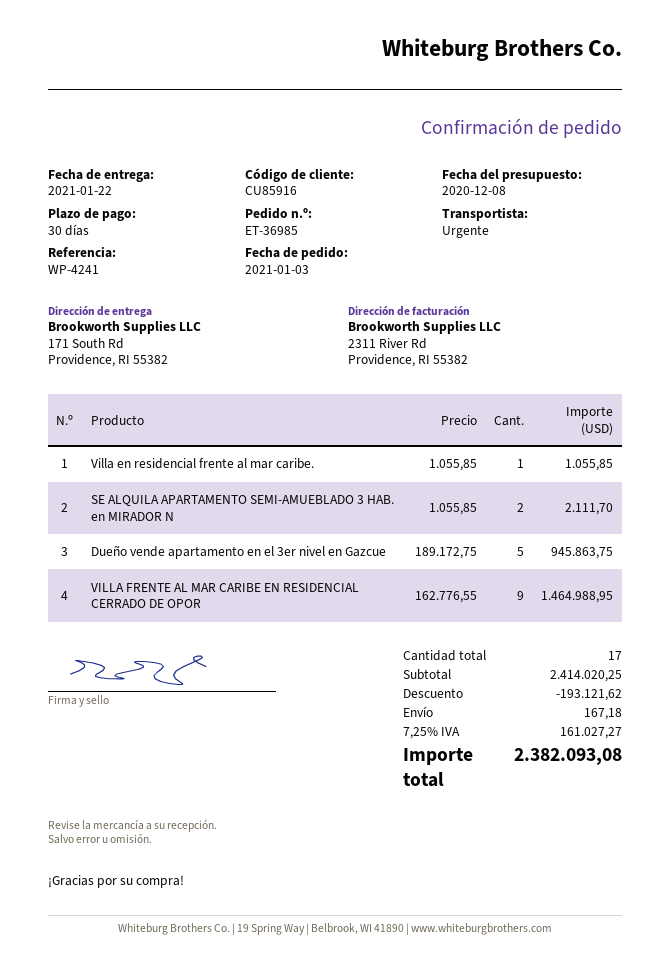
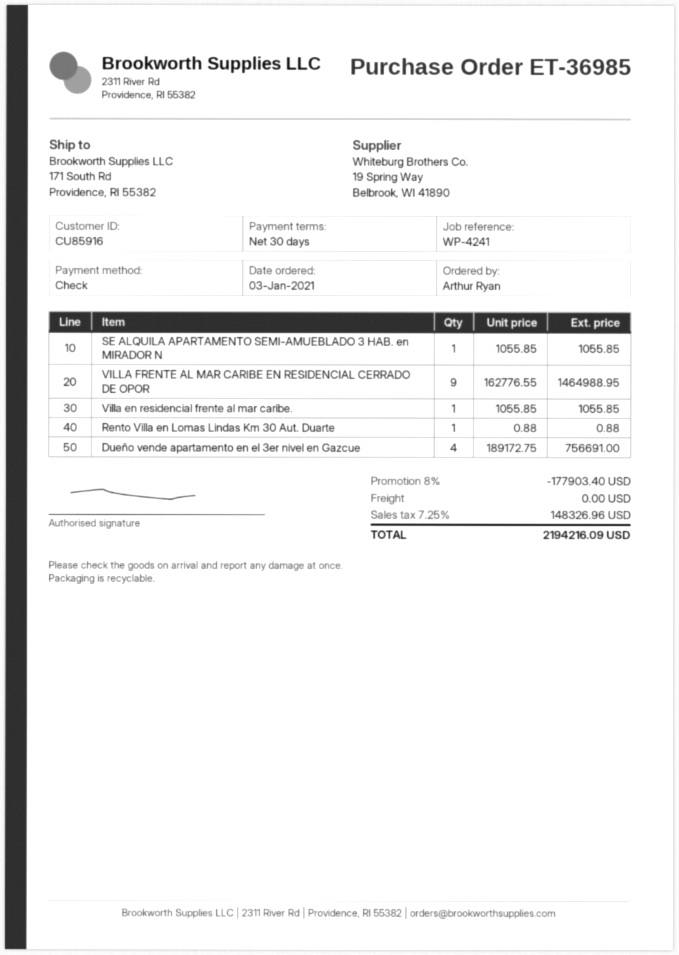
SE ALQUILA APARTAMENTO SEMI-AMUEBLADO 3 HAB. en MIRADOR N: 2 x 1055.85 = 2111.70 -> 1 x 1055.85 = 1055.85
Dueño vende apartamento en el 3er nivel en Gazcue: 5 x 189172.75 = 945863.75 -> 4 x 189172.75 = 756691.00
Rento Villa en Lomas Lindas Km 30 Aut. Duarte: none -> 1 x 0.88 = 0.88
discount: 193121.62 -> 177903.40
shipping: 167.18 -> 0.00
tax: 7.25% = 161027.27 -> 7.25% = 148326.96
total: 2382093.08 -> 2194216.09

